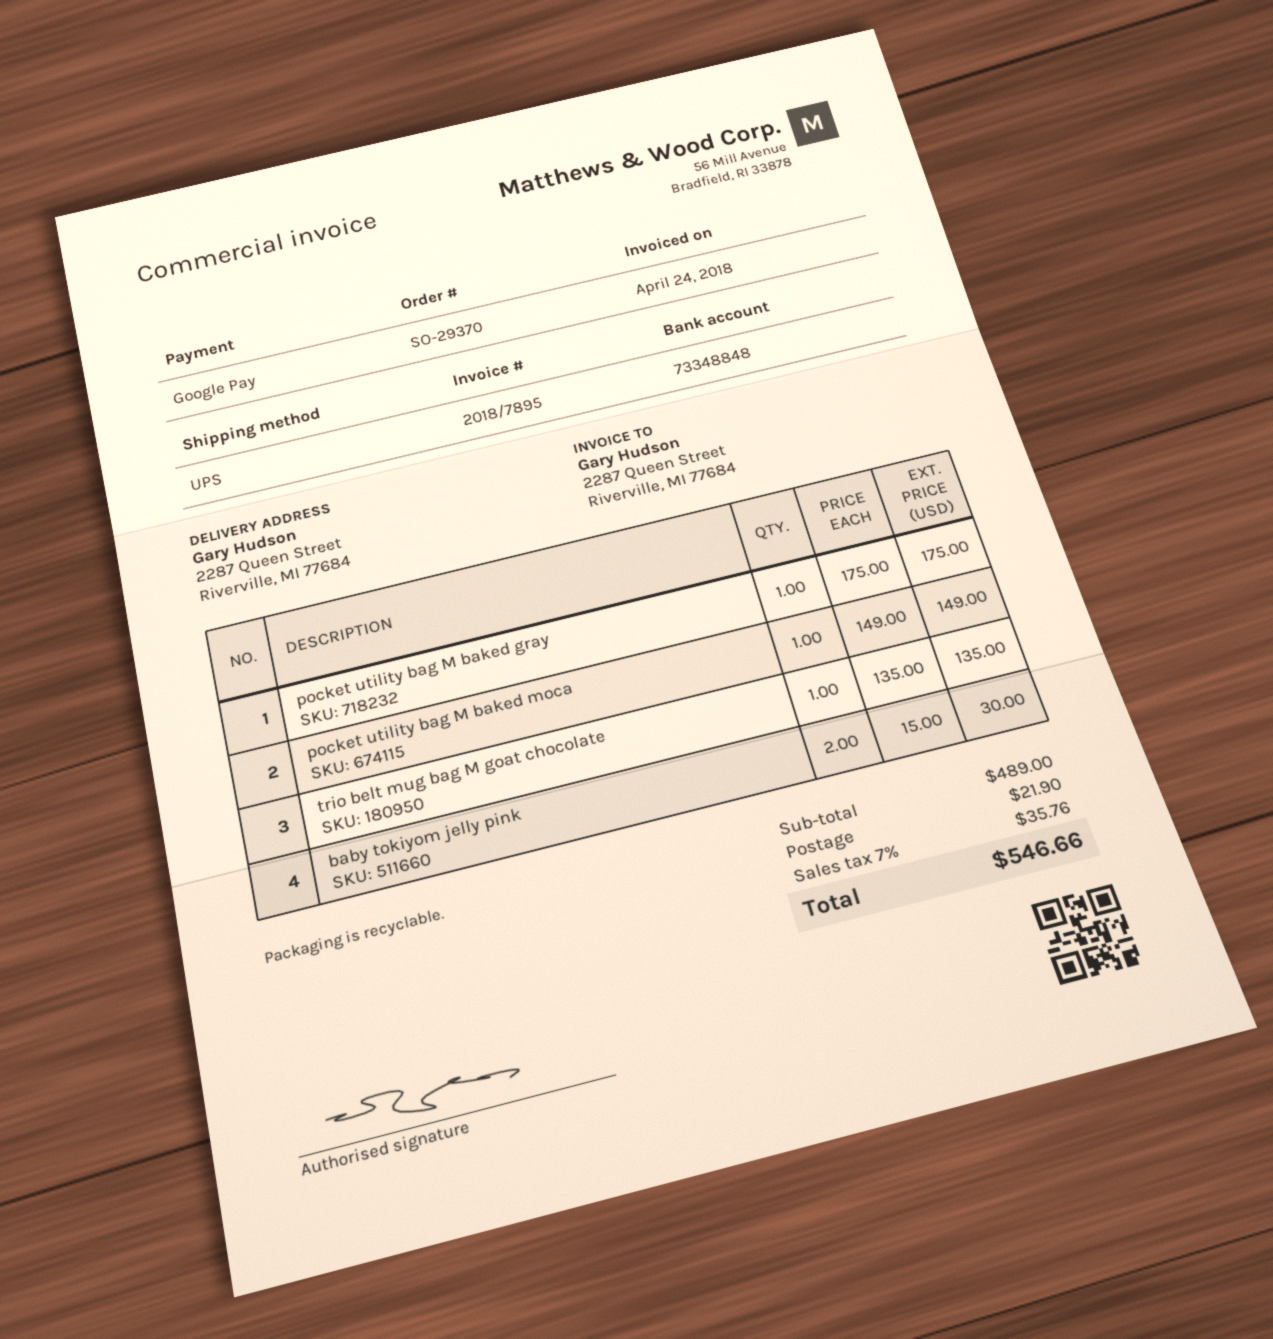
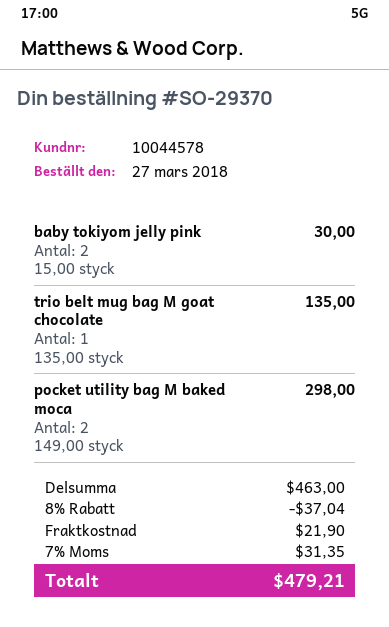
pocket utility bag M baked gray: 1 x 175.00 = 175.00 -> none
pocket utility bag M baked moca: 1 x 149.00 = 149.00 -> 2 x 149.00 = 298.00
subtotal: 489.00 -> 463.00
discount: none -> 8% = 37.04
tax: 7% = 35.76 -> 7% = 31.35
total: 546.66 -> 479.21

